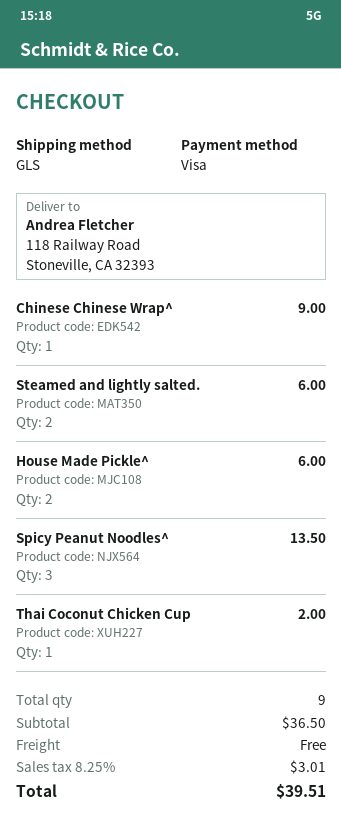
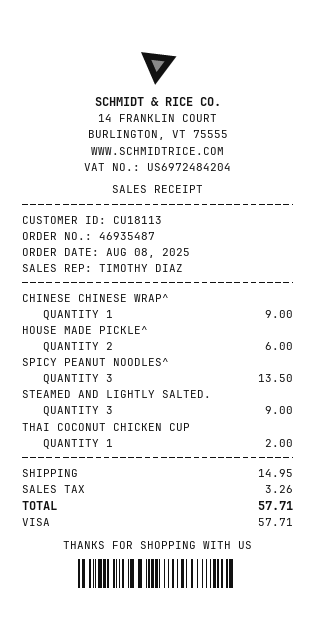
Steamed and lightly salted.: 2 for 6.00 -> 3 for 9.00
shipping: 0.00 -> 14.95
tax: 3.01 -> 3.26
total: 39.51 -> 57.71

